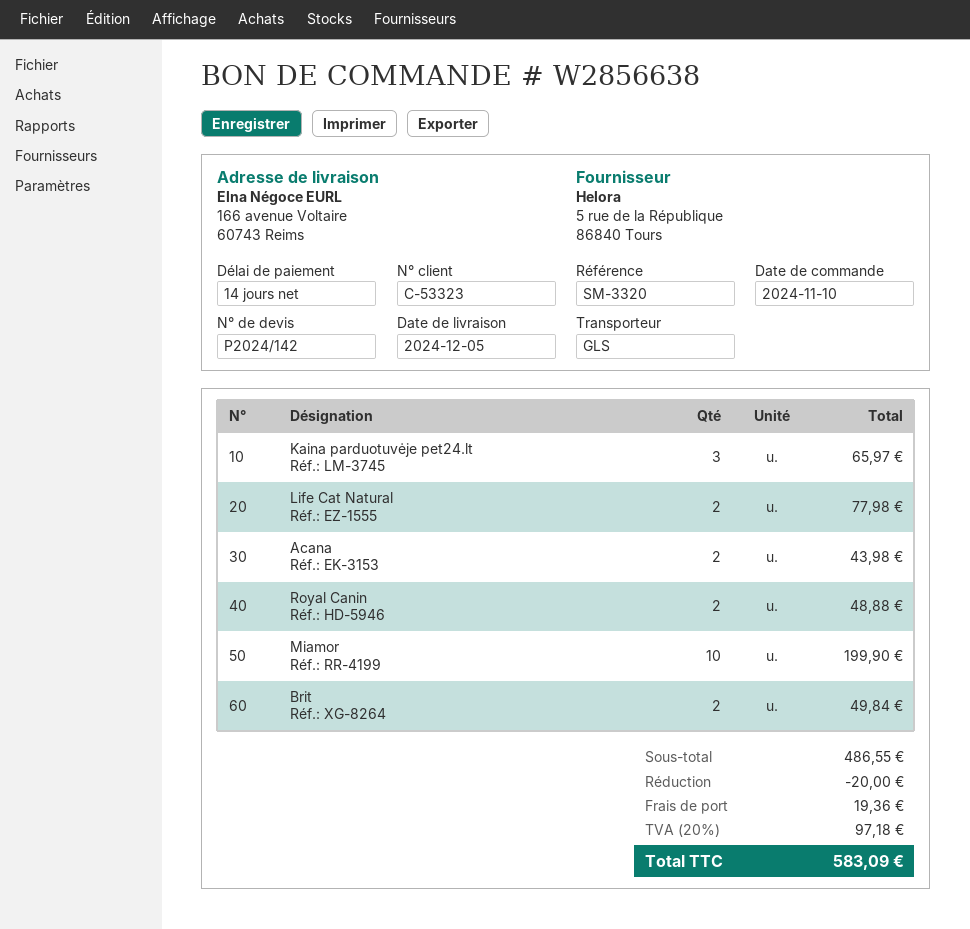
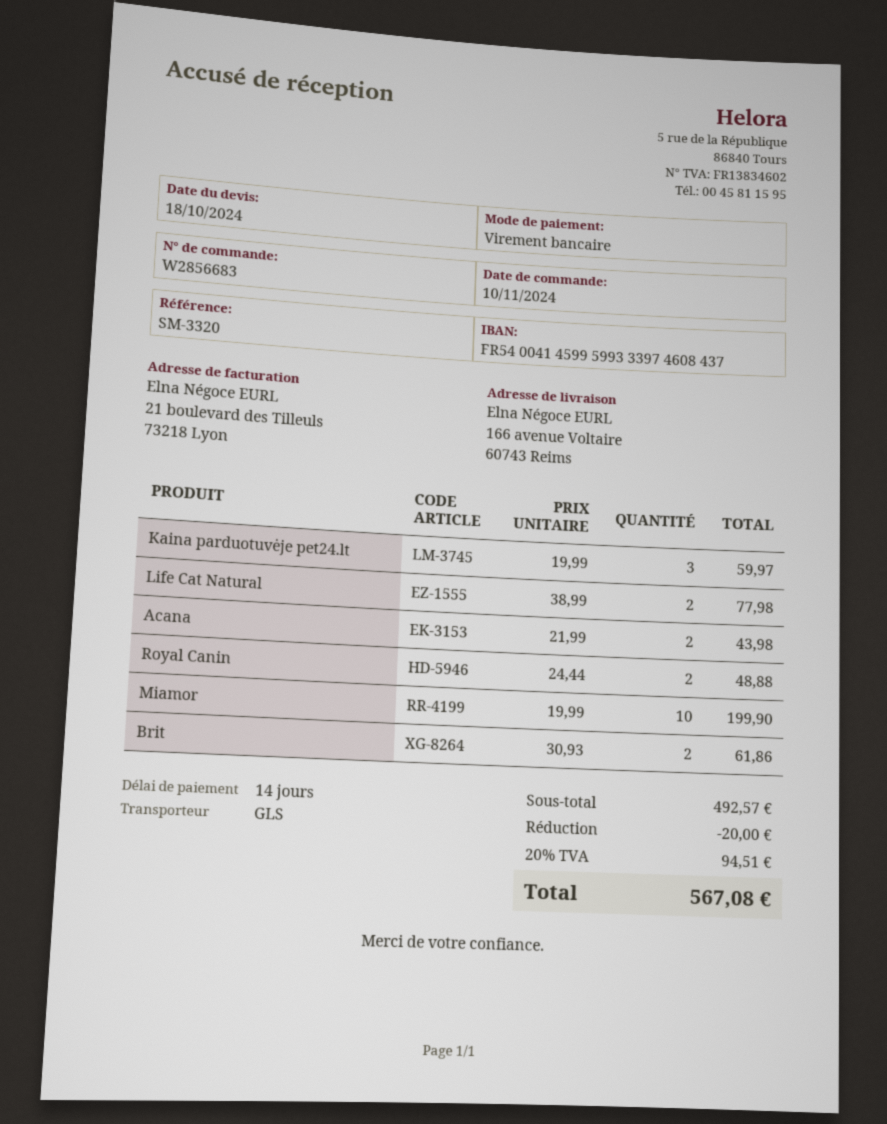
order number: W2856638 -> W2856683
Kaina parduotuvėje pet24.lt: 3 for 65.97 -> 3 for 59.97
Brit: 2 for 49.84 -> 2 for 61.86
subtotal: 486.55 -> 492.57
shipping: 19.36 -> none
tax: 20% = 97.18 -> 20% = 94.51
total: 583.09 -> 567.08

